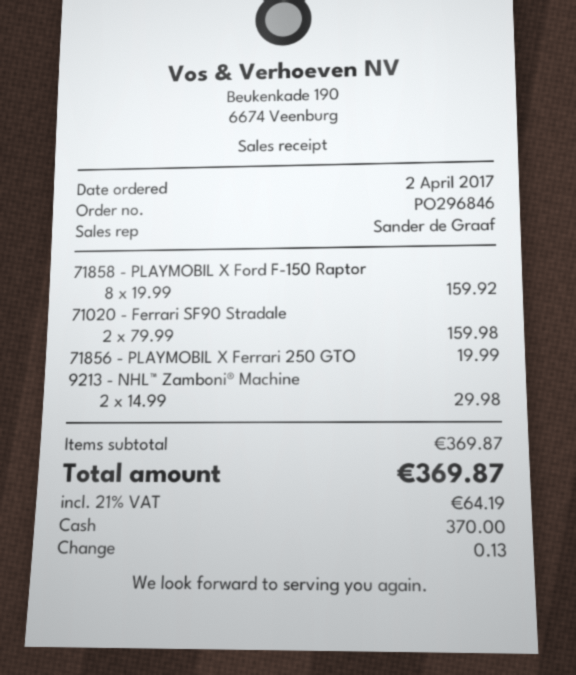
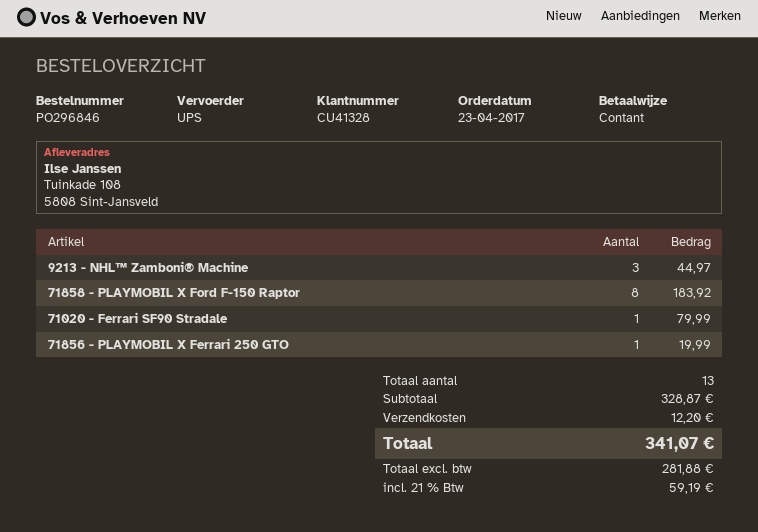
order date: 2017-04-02 -> 2017-04-23
71858 - PLAYMOBIL X Ford F-150 Raptor: 8 for 159.92 -> 8 for 183.92
71020 - Ferrari SF90 Stradale: 2 for 159.98 -> 1 for 79.99
9213 - NHL™ Zamboni® Machine: 2 for 29.98 -> 3 for 44.97
subtotal: 369.87 -> 328.87
shipping: none -> 12.20
tax: 21% = 64.19 -> 21% = 59.19
total: 369.87 -> 341.07

